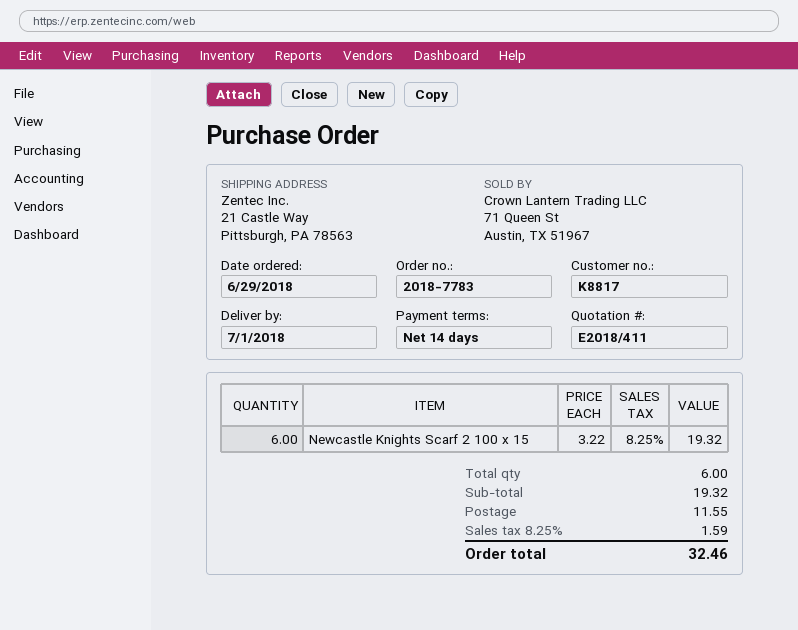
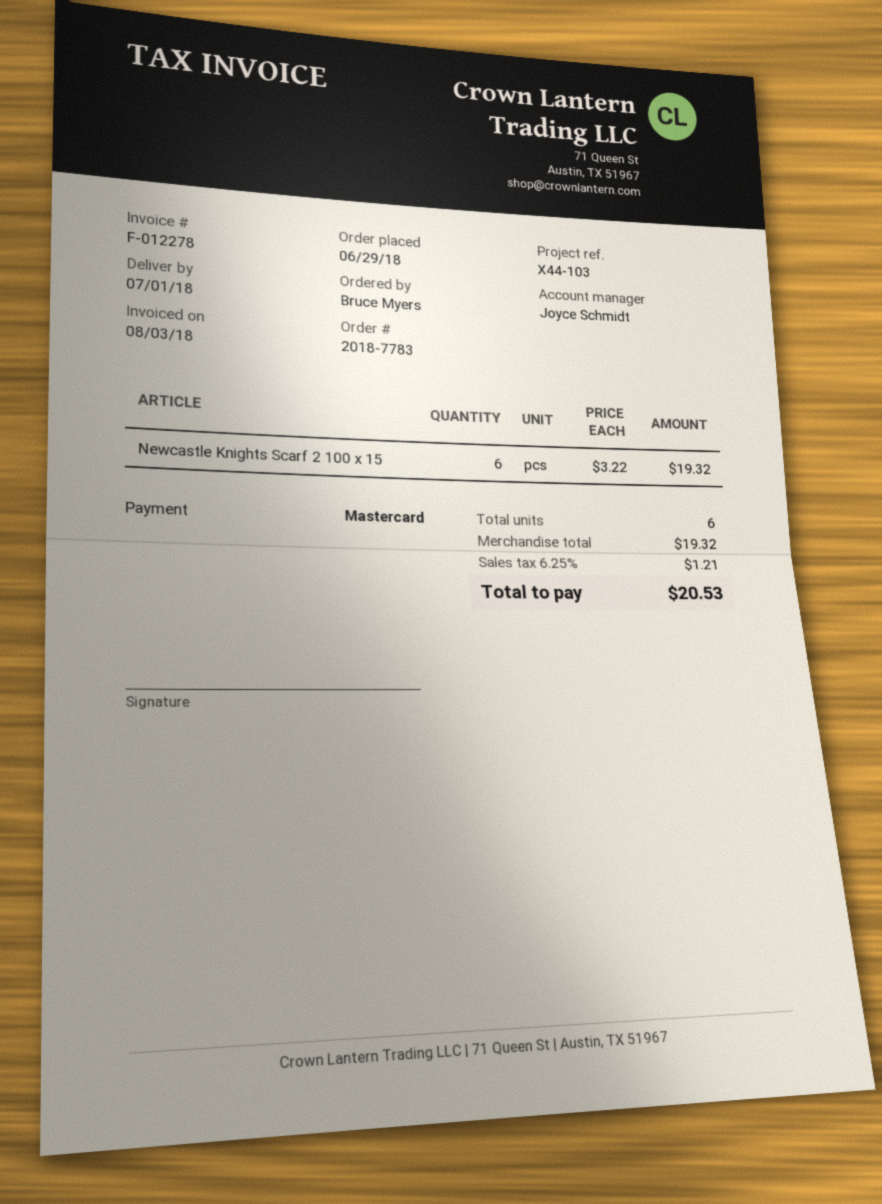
shipping: 11.55 -> none
tax: 8.25% = 1.59 -> 6.25% = 1.21
total: 32.46 -> 20.53

